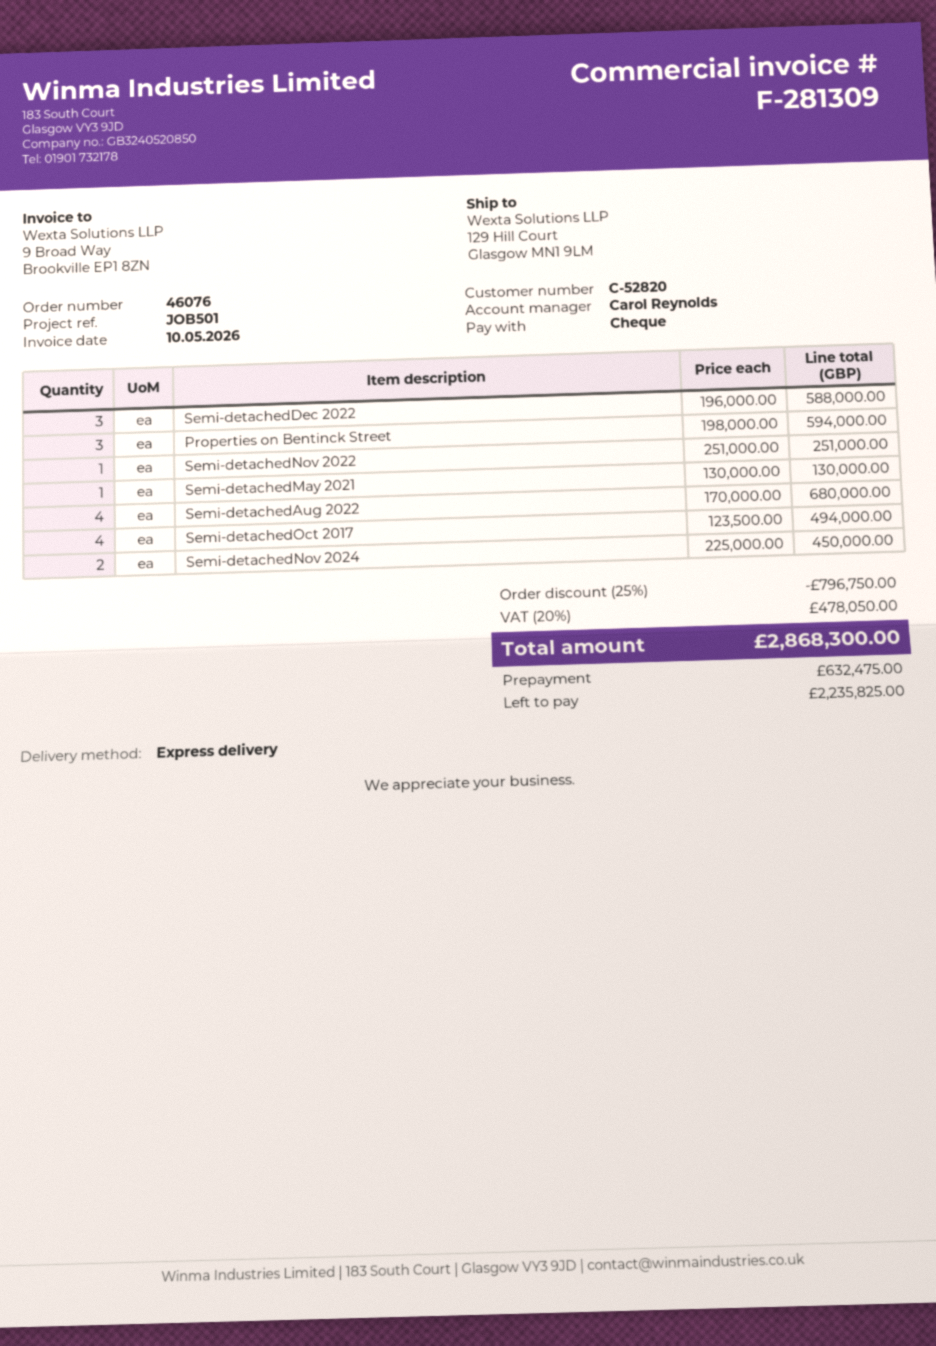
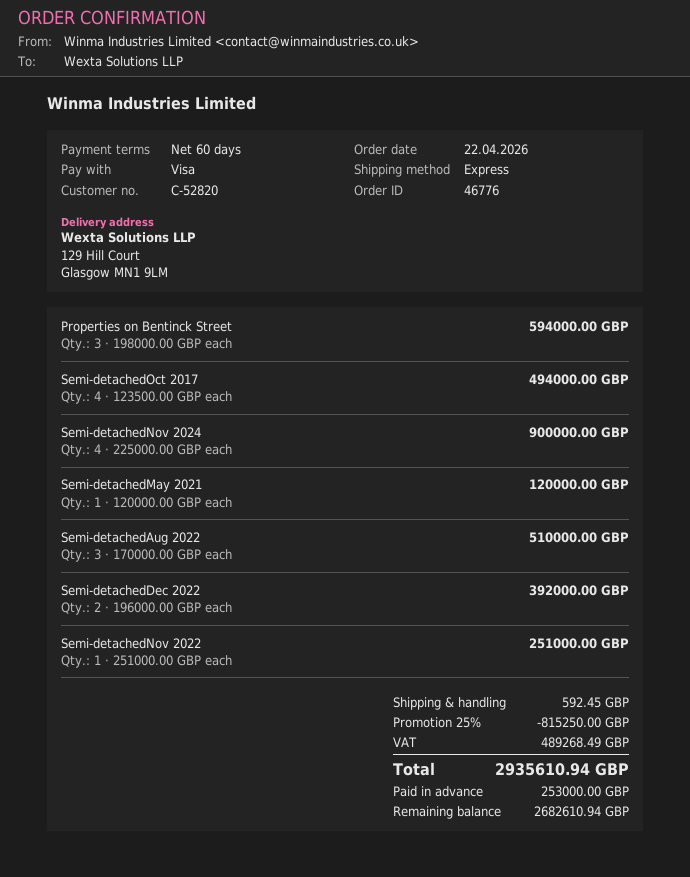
order number: 46076 -> 46776
payment method: cheque -> Visa
Semi-detachedDec 2022: 3 x 196000.00 = 588000.00 -> 2 x 196000.00 = 392000.00
Semi-detachedMay 2021: 1 x 130000.00 = 130000.00 -> 1 x 120000.00 = 120000.00
Semi-detachedAug 2022: 4 x 170000.00 = 680000.00 -> 3 x 170000.00 = 510000.00
Semi-detachedNov 2024: 2 x 225000.00 = 450000.00 -> 4 x 225000.00 = 900000.00
discount: 25% = 796750.00 -> 25% = 815250.00
shipping: none -> 592.45
tax: 478050.00 -> 489268.49
total: 2868300.00 -> 2935610.94
deposit: 632475.00 -> 253000.00
balance: 2235825.00 -> 2682610.94

